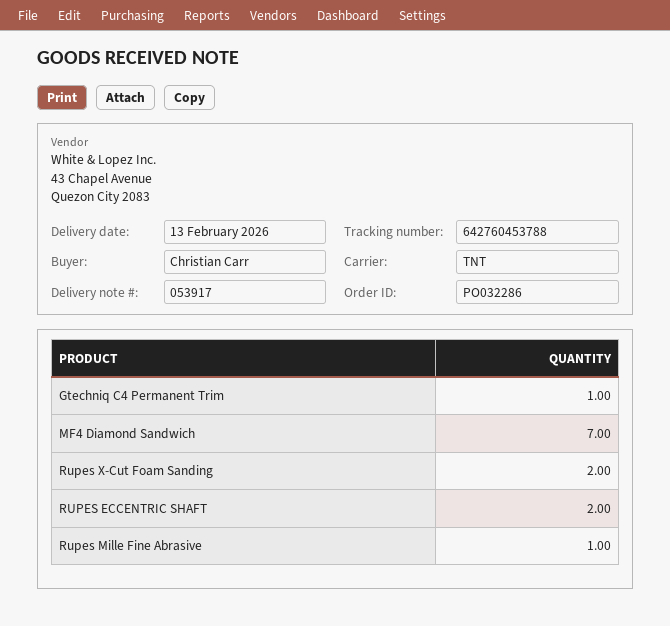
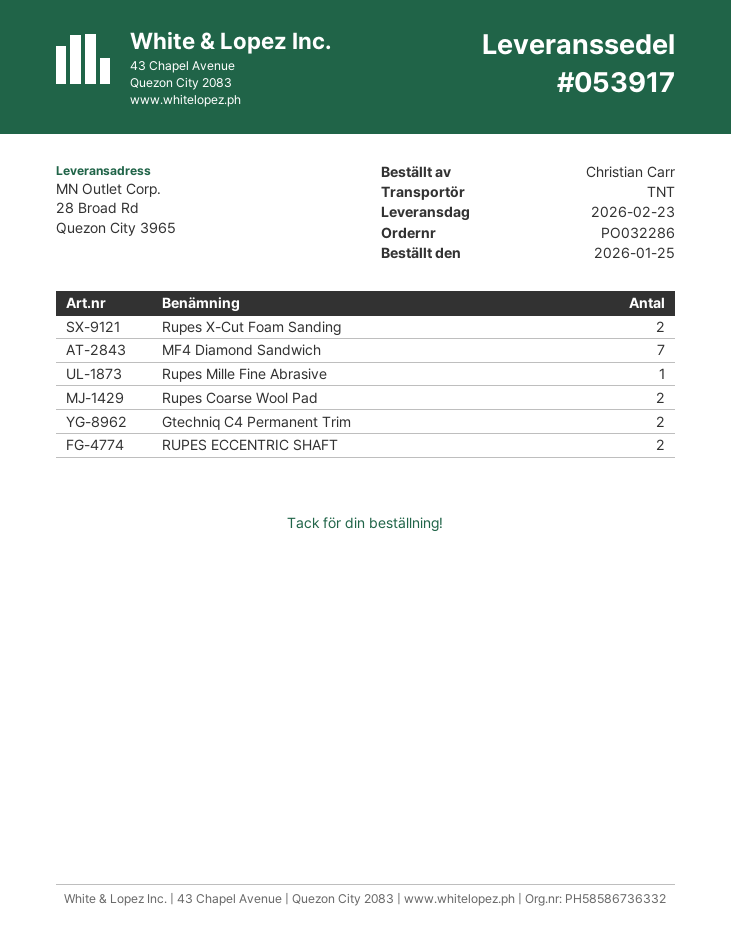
delivery date: 2026-02-13 -> 2026-02-23
Gtechniq C4 Permanent Trim: 1 -> 2
Rupes Coarse Wool Pad: none -> 2

